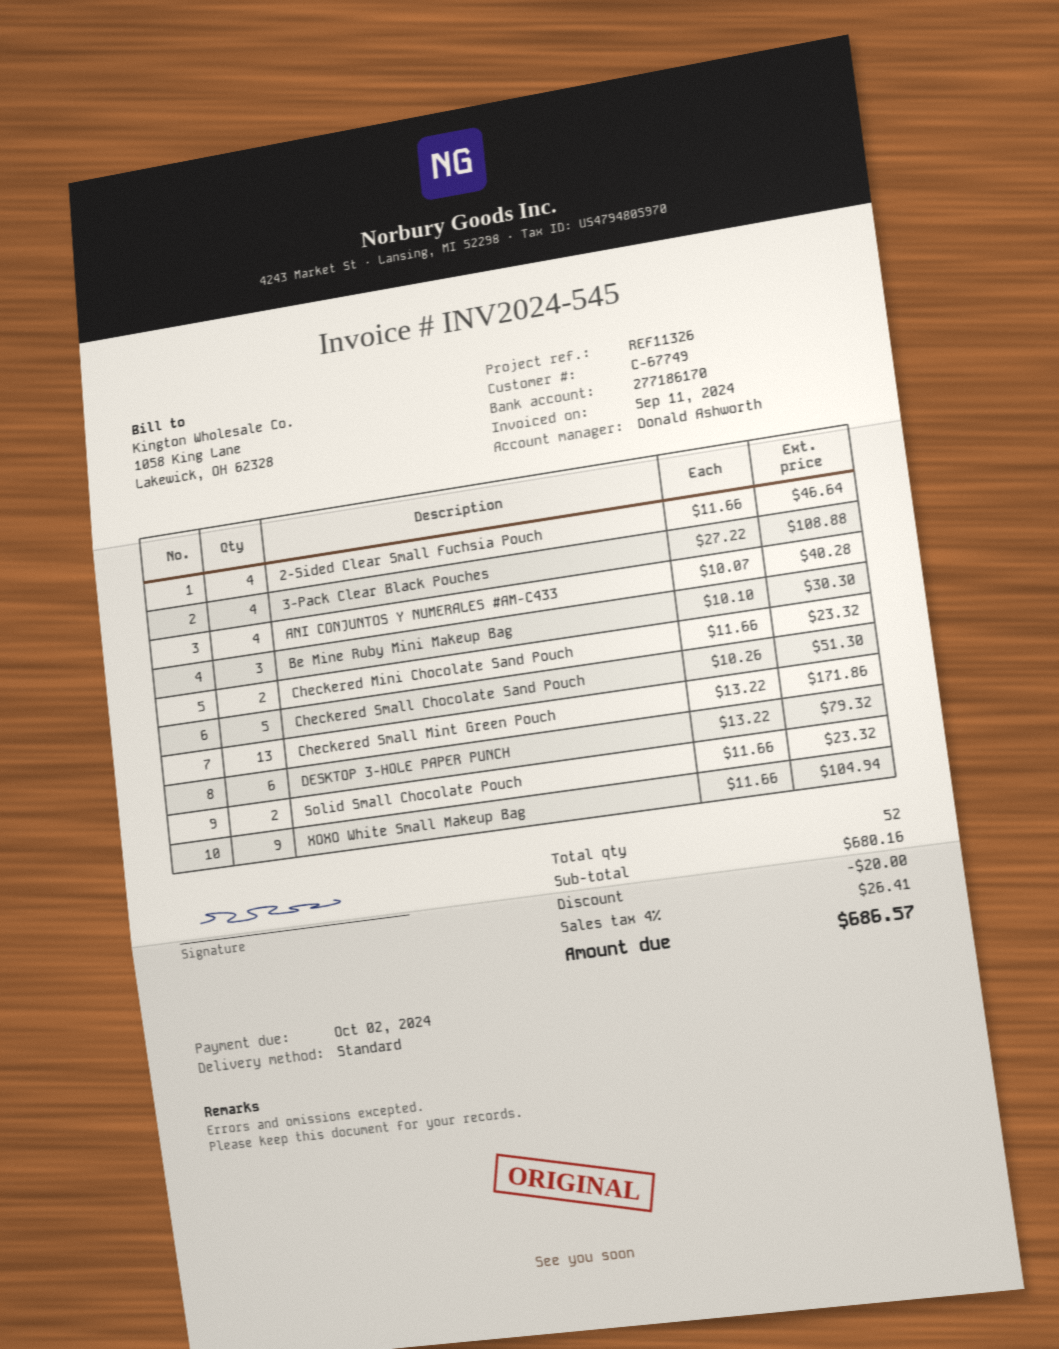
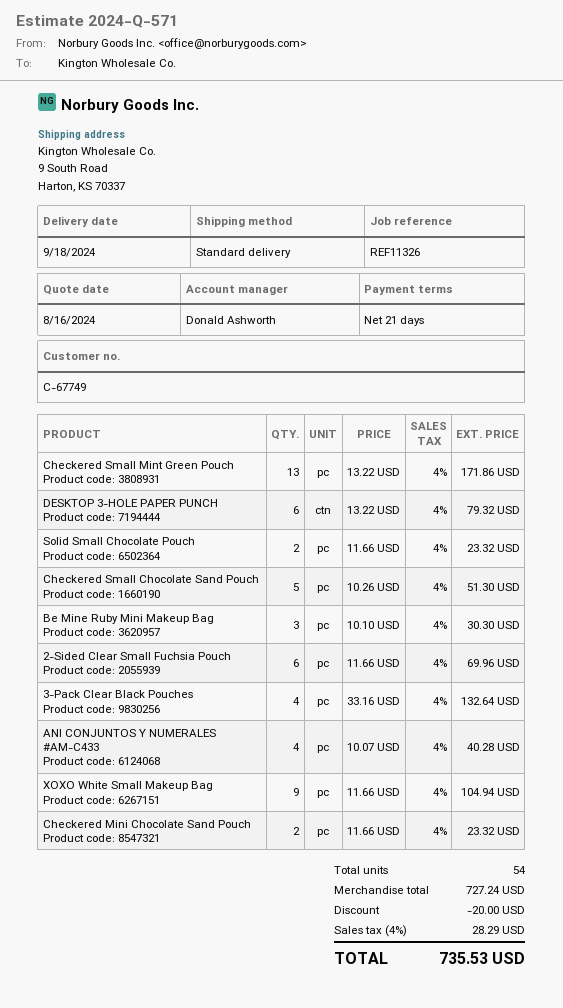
2-Sided Clear Small Fuchsia Pouch: 4 x 11.66 = 46.64 -> 6 x 11.66 = 69.96
3-Pack Clear Black Pouches: 4 x 27.22 = 108.88 -> 4 x 33.16 = 132.64
total quantity: 52 -> 54
subtotal: 680.16 -> 727.24
tax: 4% = 26.41 -> 4% = 28.29
total: 686.57 -> 735.53

